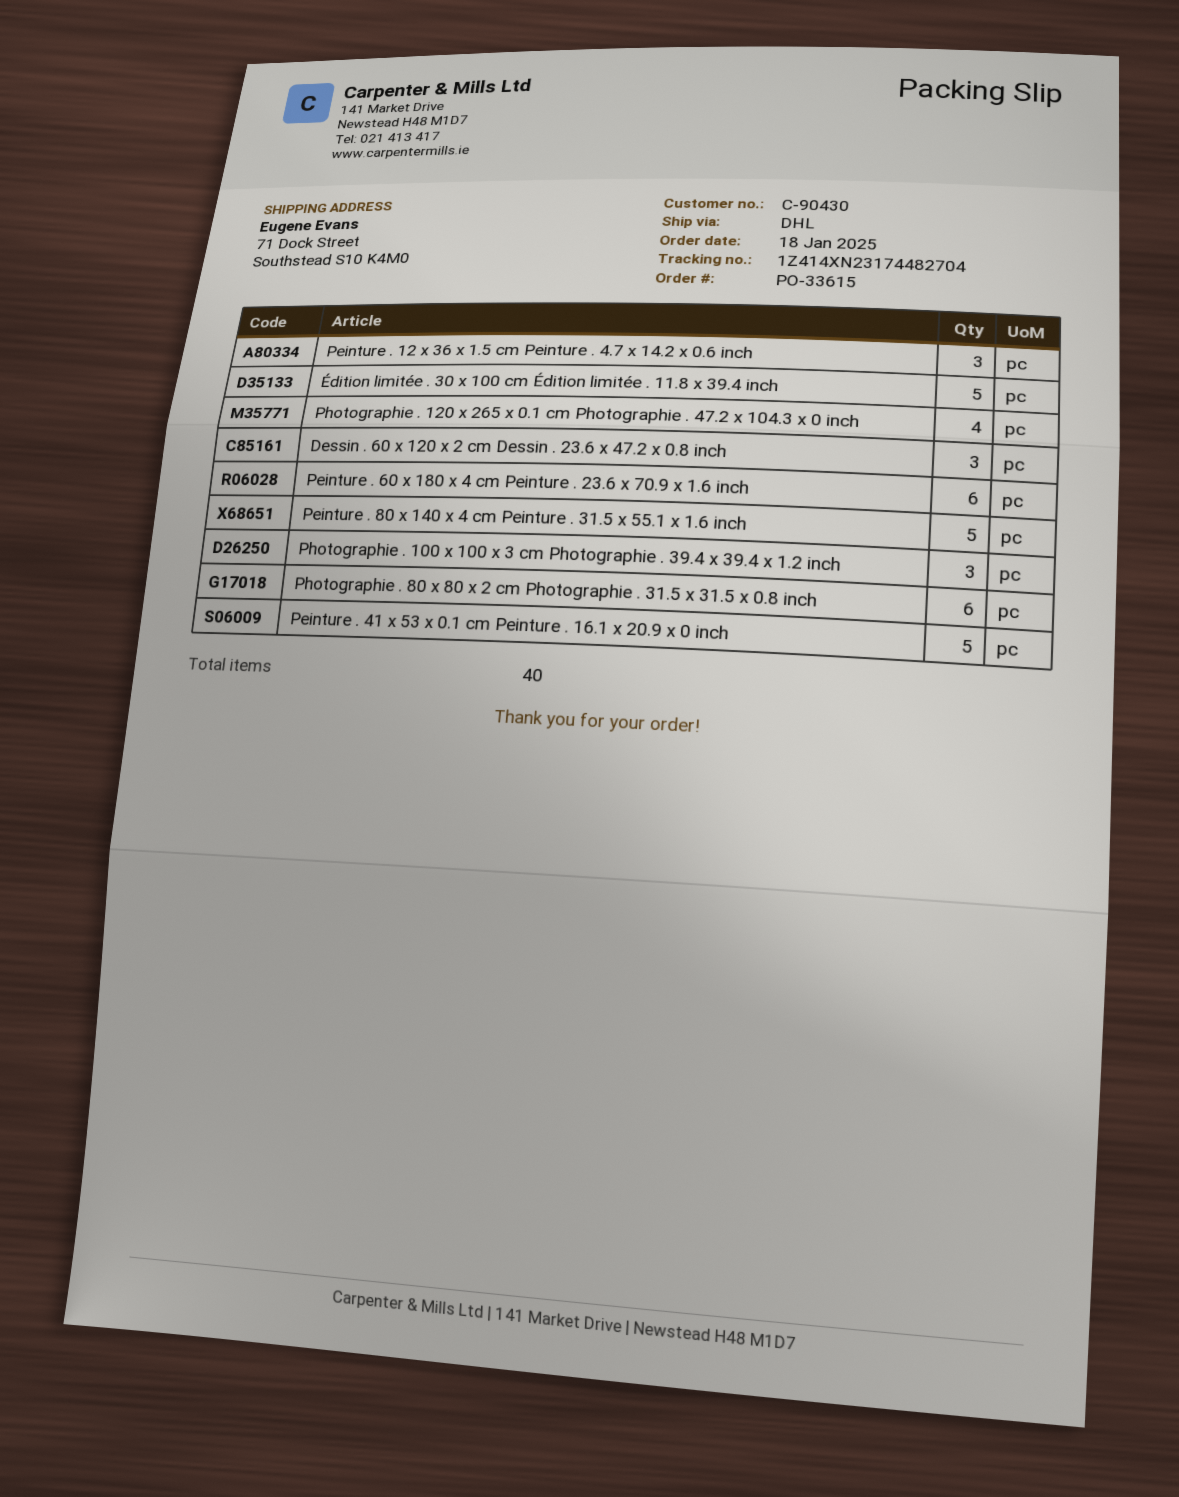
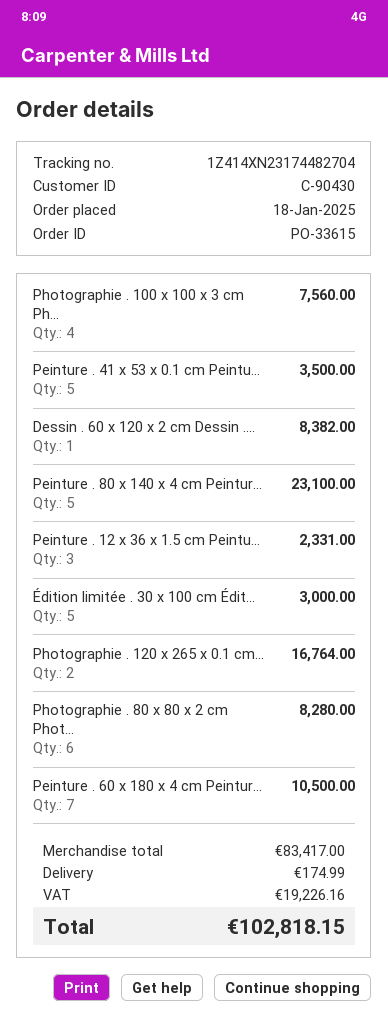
Photographie . 120 x 265 x 0.1 cm Photographie . 47.2 x 104.3 x 0 inch: 4 -> 2
Dessin . 60 x 120 x 2 cm Dessin . 23.6 x 47.2 x 0.8 inch: 3 -> 1
Peinture . 60 x 180 x 4 cm Peinture . 23.6 x 70.9 x 1.6 inch: 6 -> 7
Photographie . 100 x 100 x 3 cm Photographie . 39.4 x 39.4 x 1.2 inch: 3 -> 4

